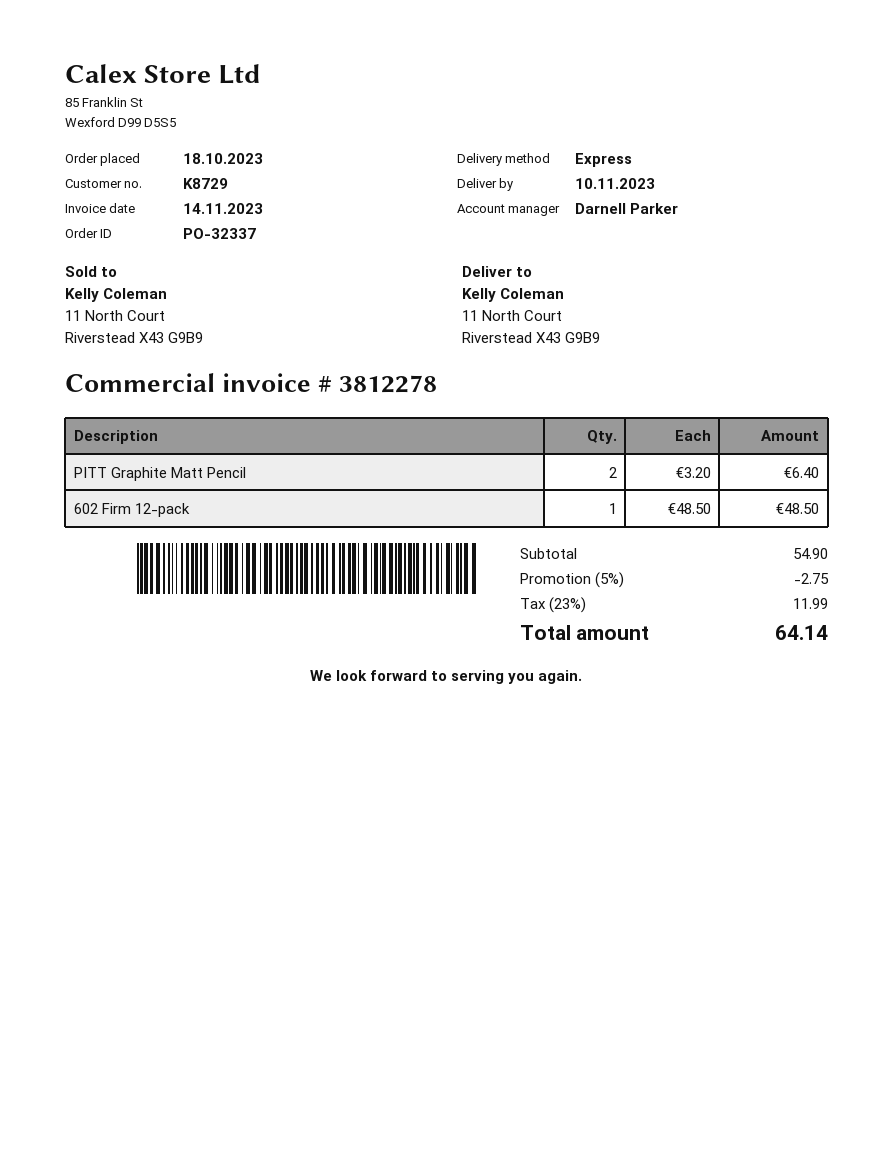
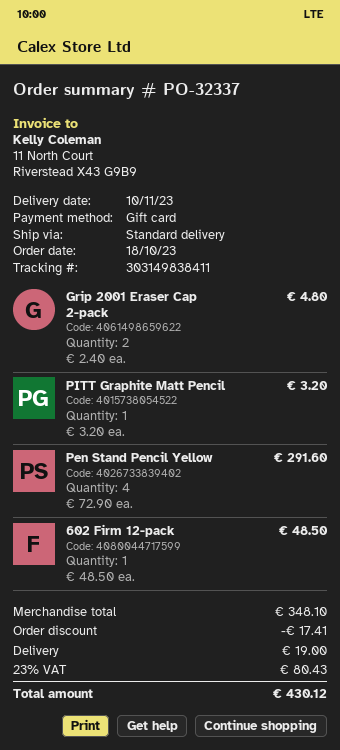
shipping method: express -> standard
PITT Graphite Matt Pencil: 2 x 3.20 = 6.40 -> 1 x 3.20 = 3.20
Grip 2001 Eraser Cap 2-pack: none -> 2 x 2.40 = 4.80
Pen Stand Pencil Yellow: none -> 4 x 72.90 = 291.60
subtotal: 54.90 -> 348.10
discount: 2.75 -> 17.41
shipping: none -> 19.00
tax: 23% = 11.99 -> 23% = 80.43
total: 64.14 -> 430.12

